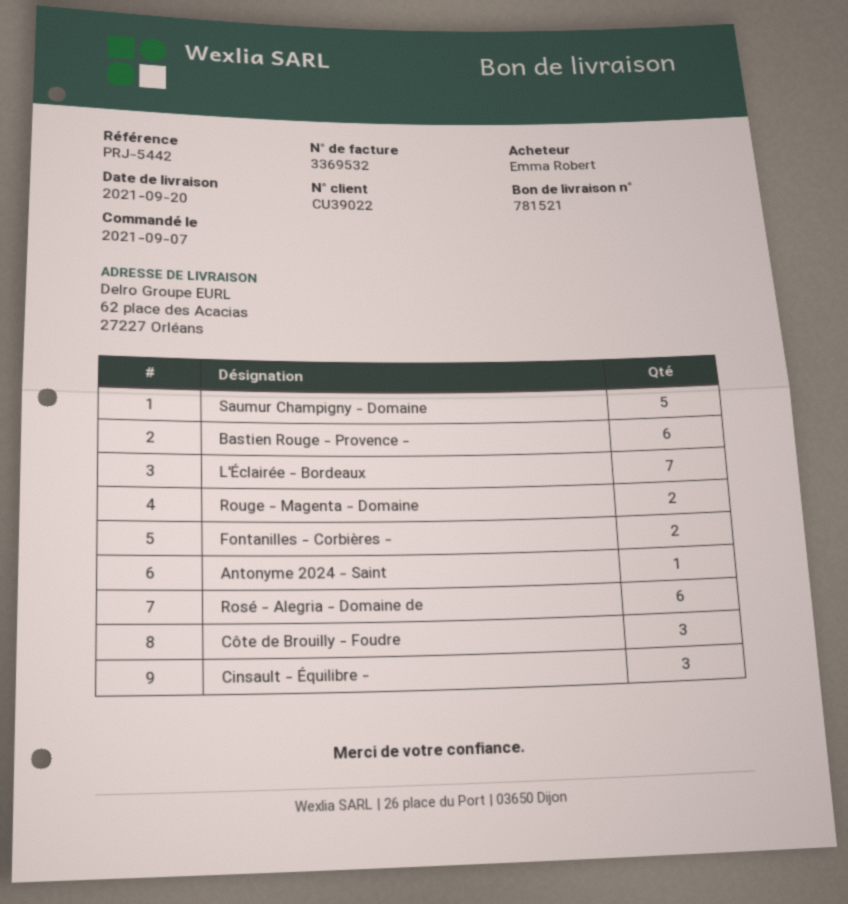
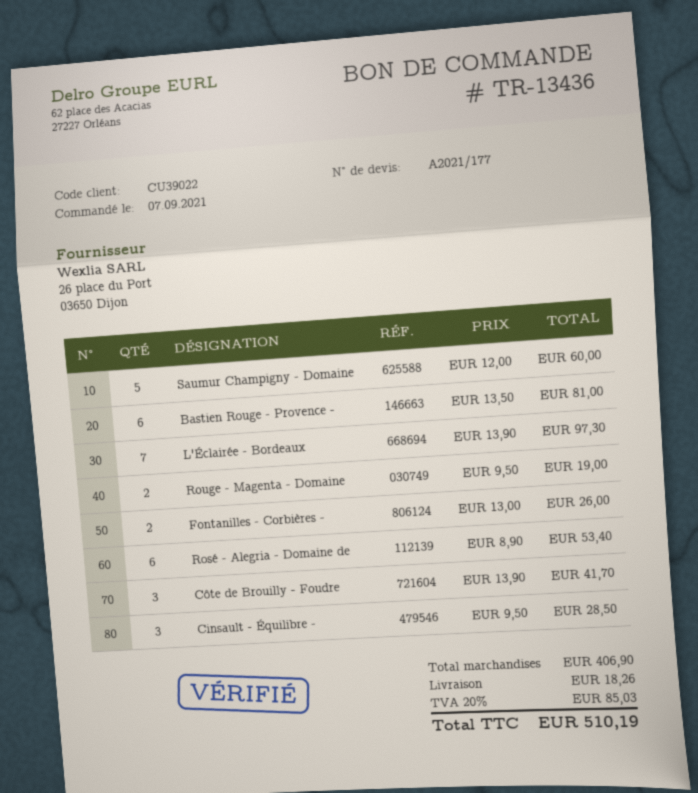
Antonyme 2024 - Saint: 1 -> none

